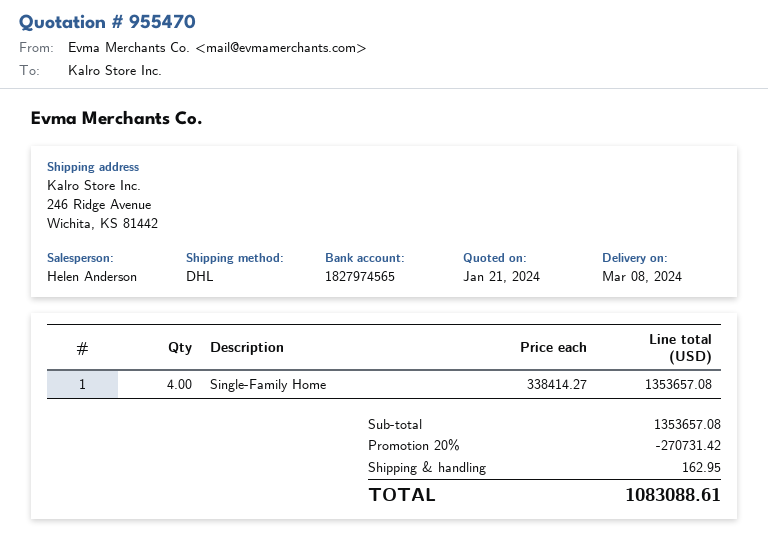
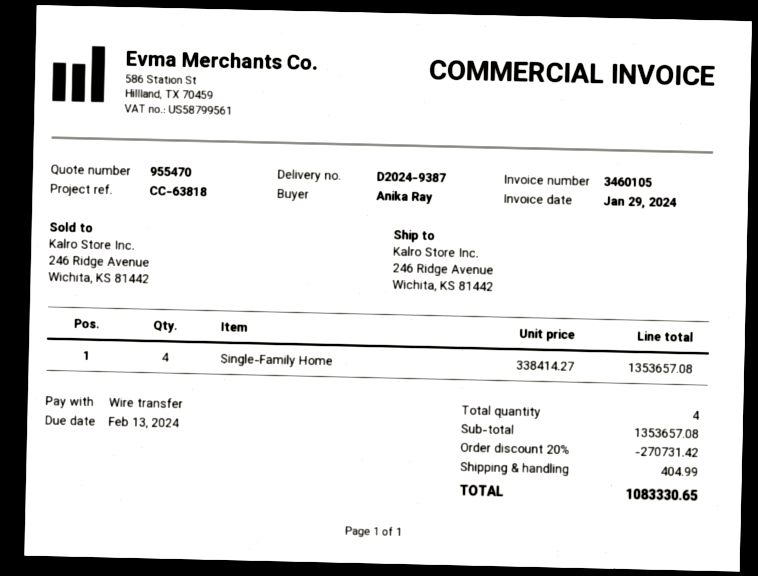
shipping: 162.95 -> 404.99
total: 1083088.61 -> 1083330.65

